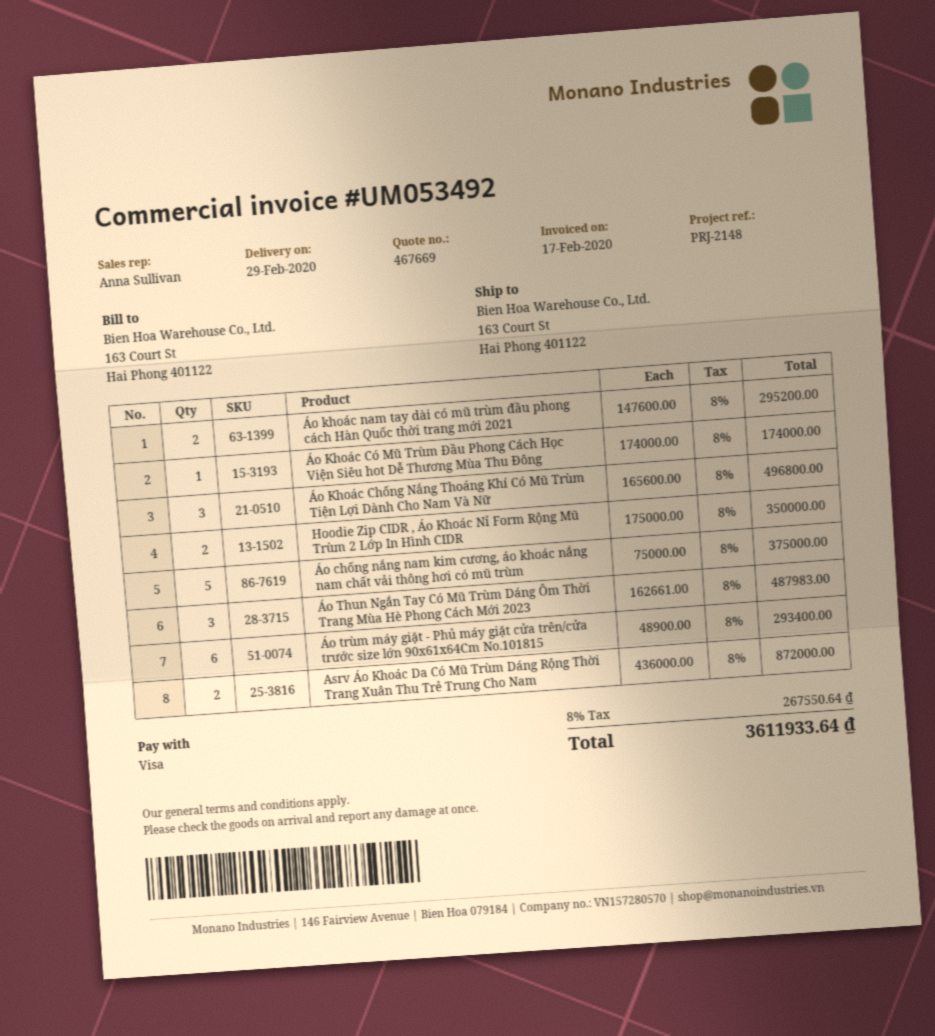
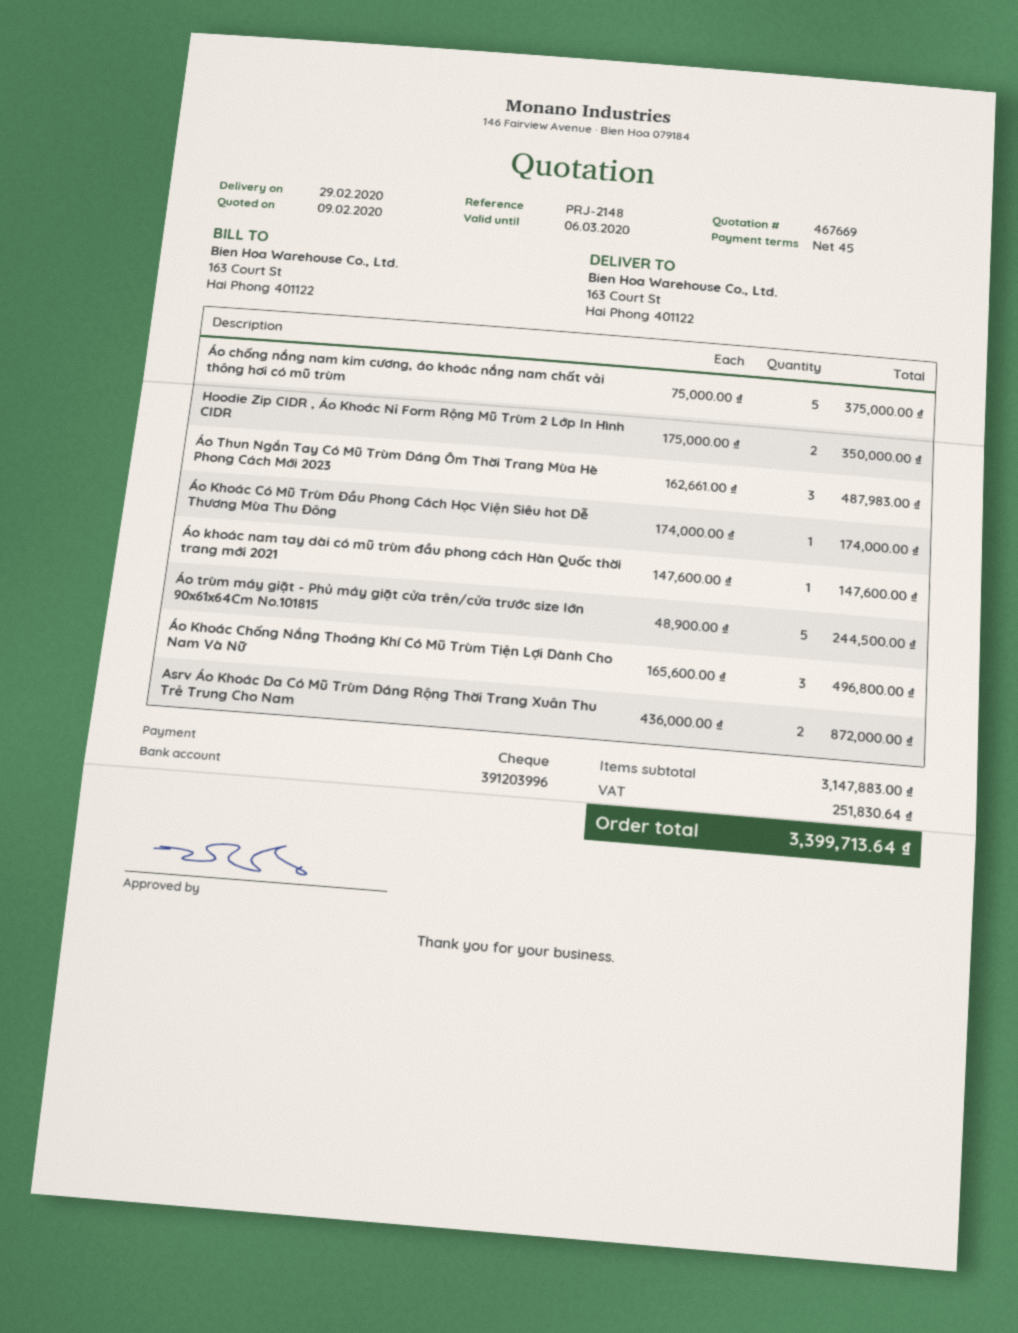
payment method: Visa -> cheque
Áo khoác nam tay dài có mũ trùm đầu phong cách Hàn Quốc thời trang mới 2021: 2 x 147600.00 = 295200.00 -> 1 x 147600.00 = 147600.00
Áo trùm máy giặt - Phủ máy giặt cửa trên/cửa trước size lớn 90x61x64Cm No.101815: 6 x 48900.00 = 293400.00 -> 5 x 48900.00 = 244500.00
tax: 267550.64 -> 251830.64
total: 3611933.64 -> 3399713.64

